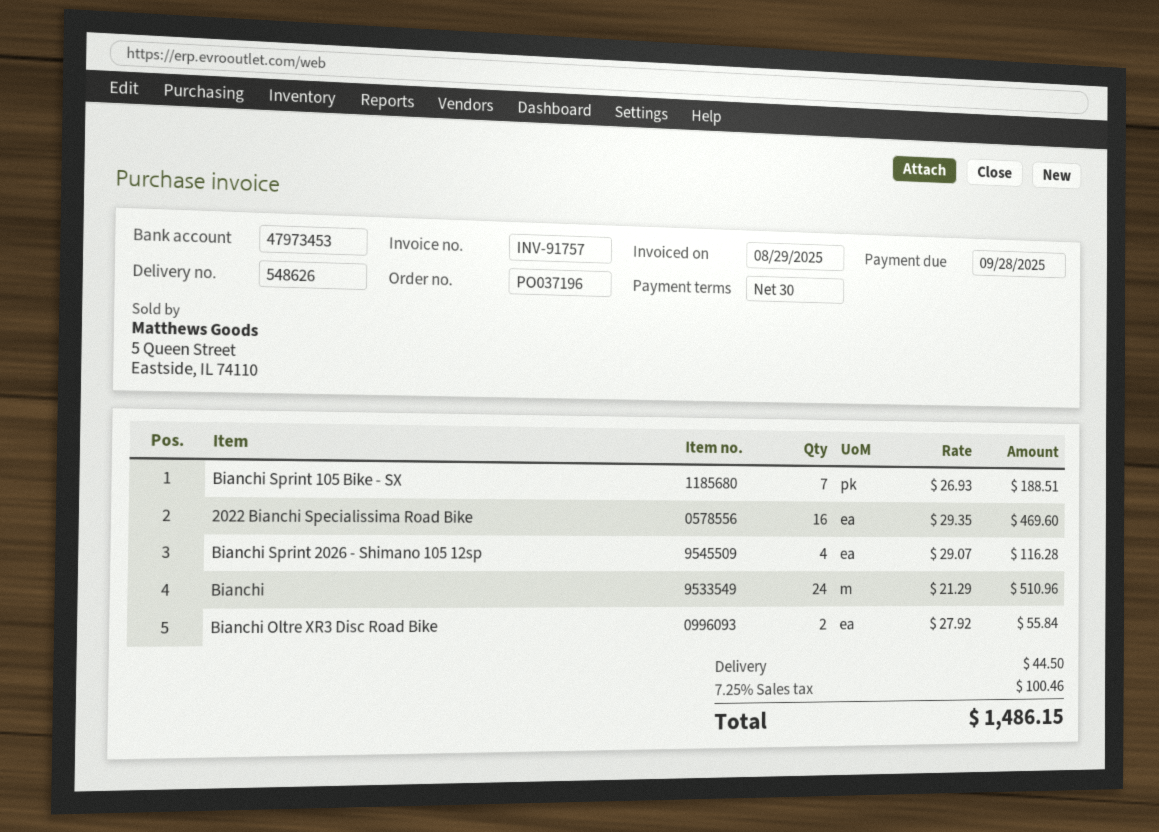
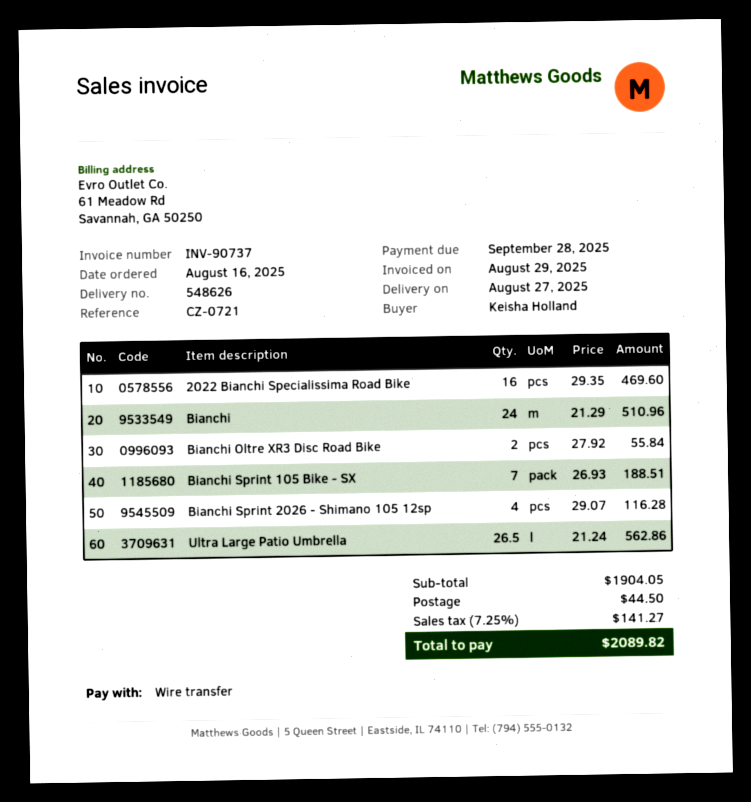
invoice number: INV-91757 -> INV-90737
Ultra Large Patio Umbrella: none -> 26.5 x 21.24 = 562.86
tax: 7.25% = 100.46 -> 7.25% = 141.27
total: 1486.15 -> 2089.82

